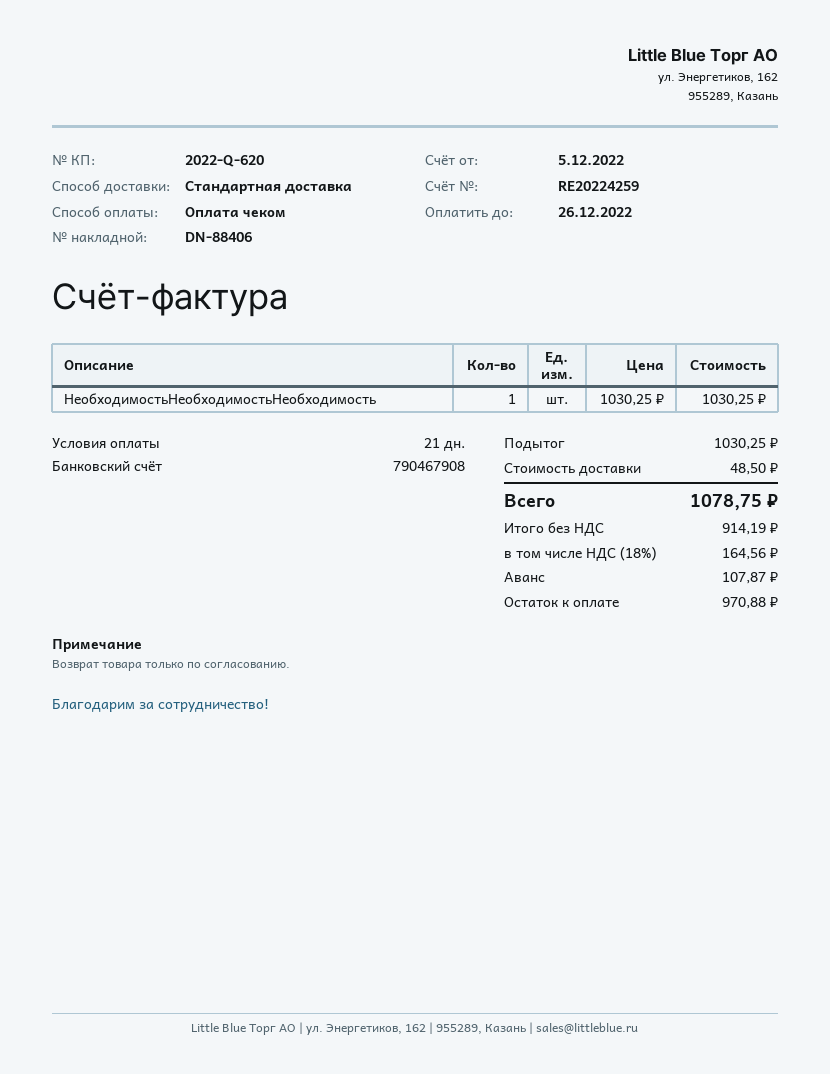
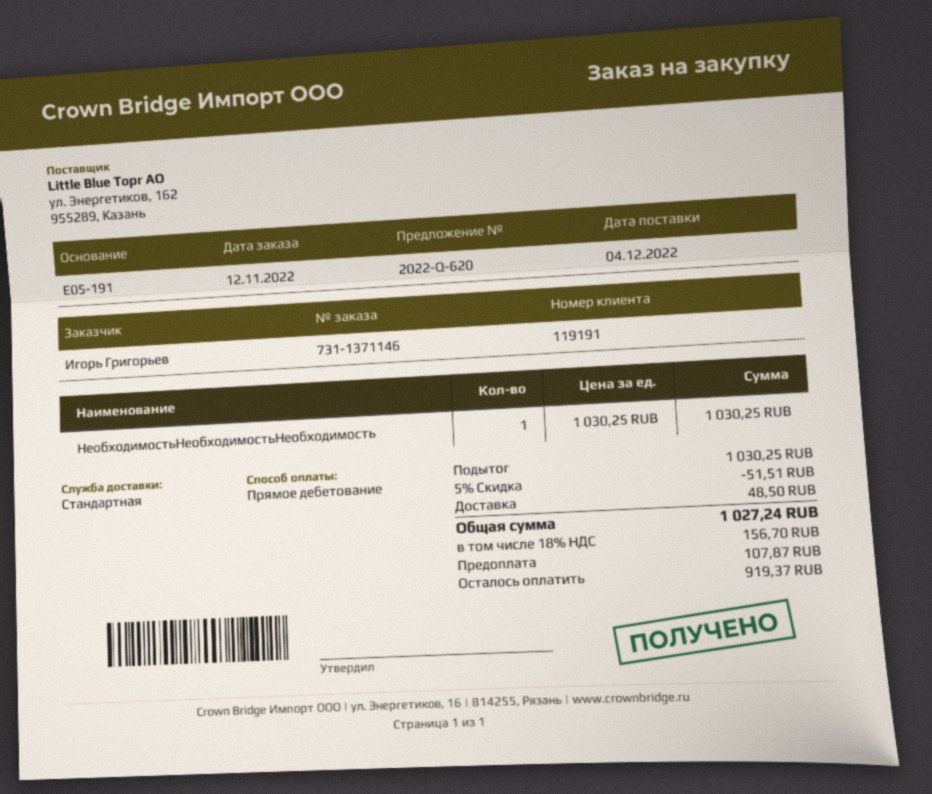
payment method: cheque -> direct debit
discount: none -> 5% = 51.51
tax: 18% = 164.56 -> 18% = 156.70
total: 1078.75 -> 1027.24
balance: 970.88 -> 919.37

